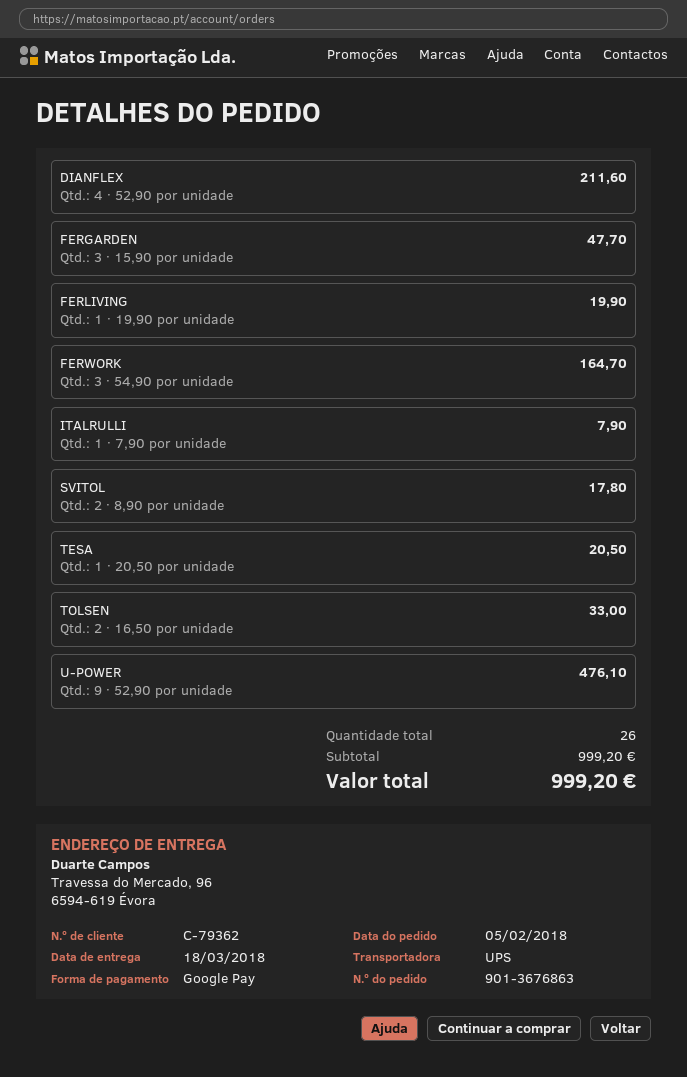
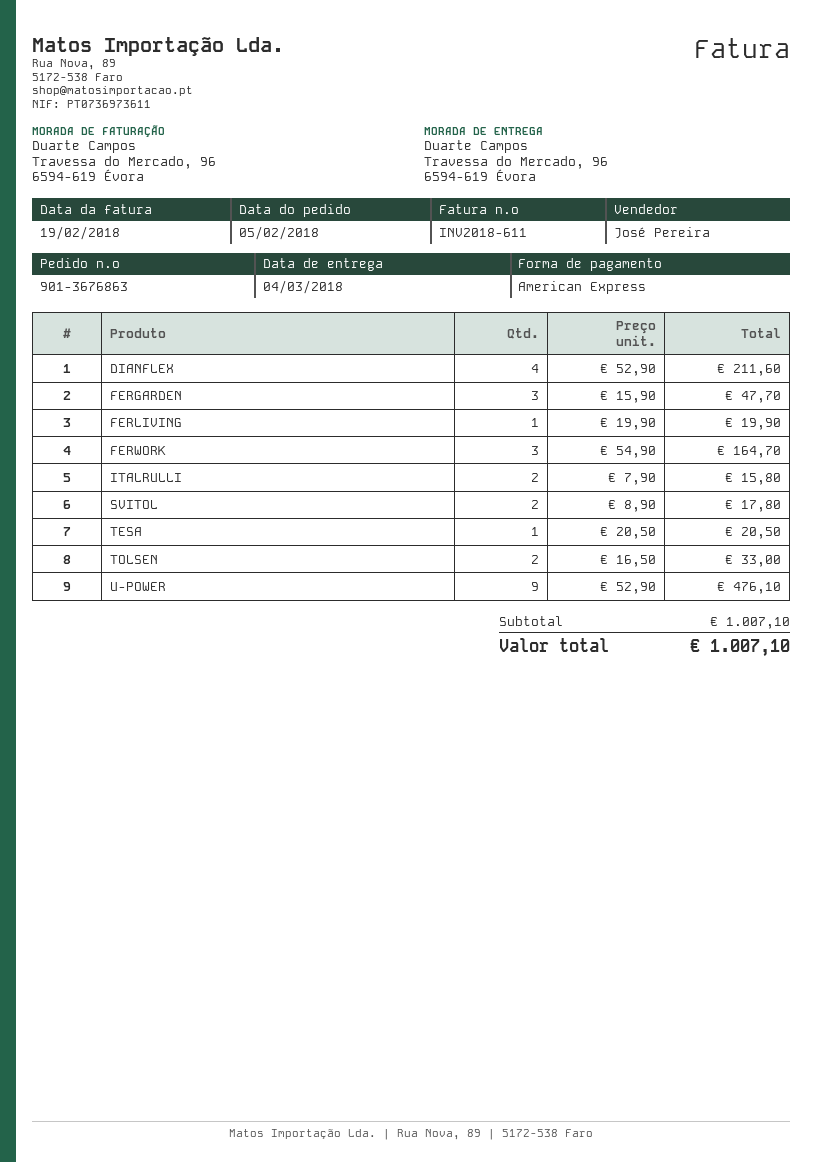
delivery date: 2018-03-18 -> 2018-03-04
payment method: Google Pay -> American Express
ITALRULLI: 1 x 7.90 = 7.90 -> 2 x 7.90 = 15.80
subtotal: 999.20 -> 1007.10
total: 999.20 -> 1007.10

